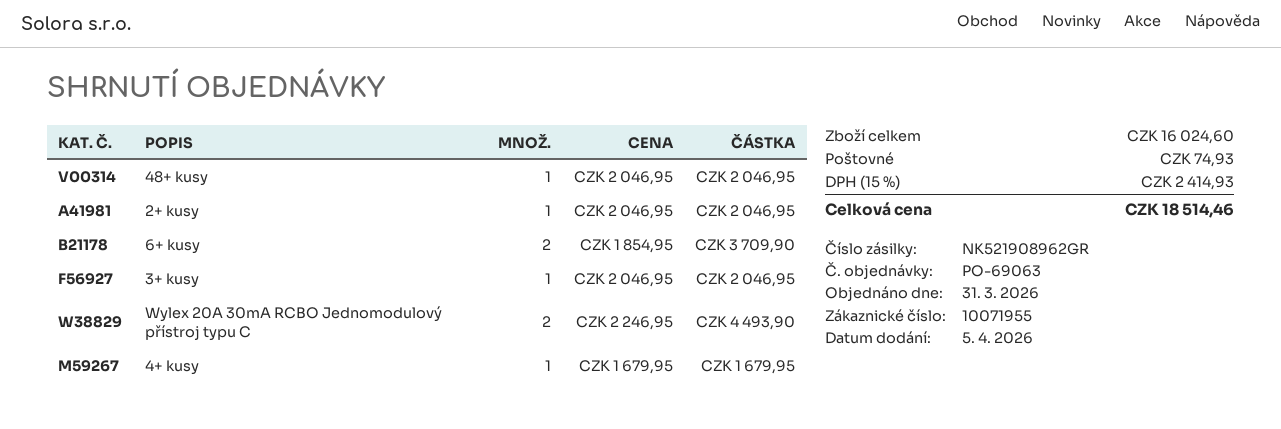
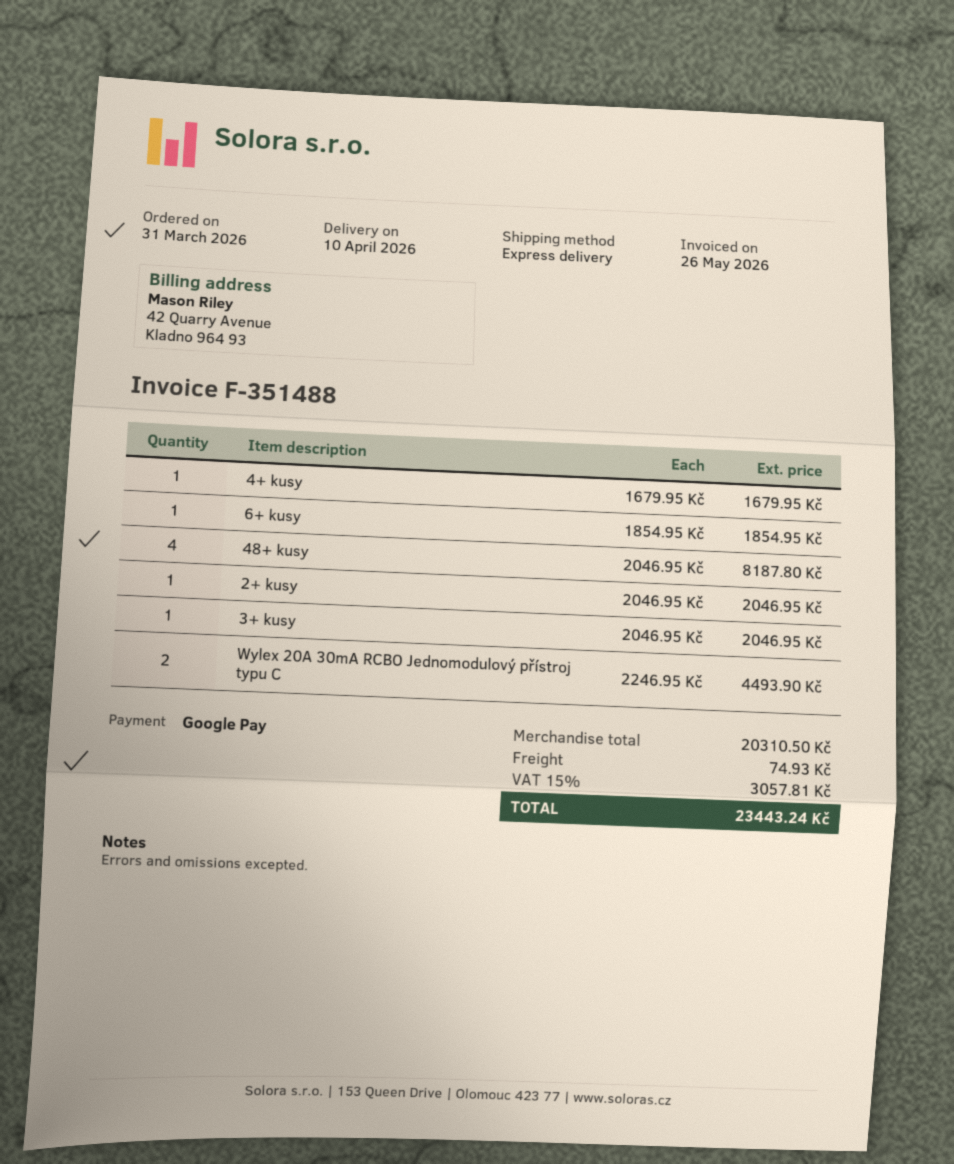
delivery date: 2026-04-05 -> 2026-04-10
48+ kusy: 1 x 2046.95 = 2046.95 -> 4 x 2046.95 = 8187.80
6+ kusy: 2 x 1854.95 = 3709.90 -> 1 x 1854.95 = 1854.95
subtotal: 16024.60 -> 20310.50
tax: 15% = 2414.93 -> 15% = 3057.81
total: 18514.46 -> 23443.24

